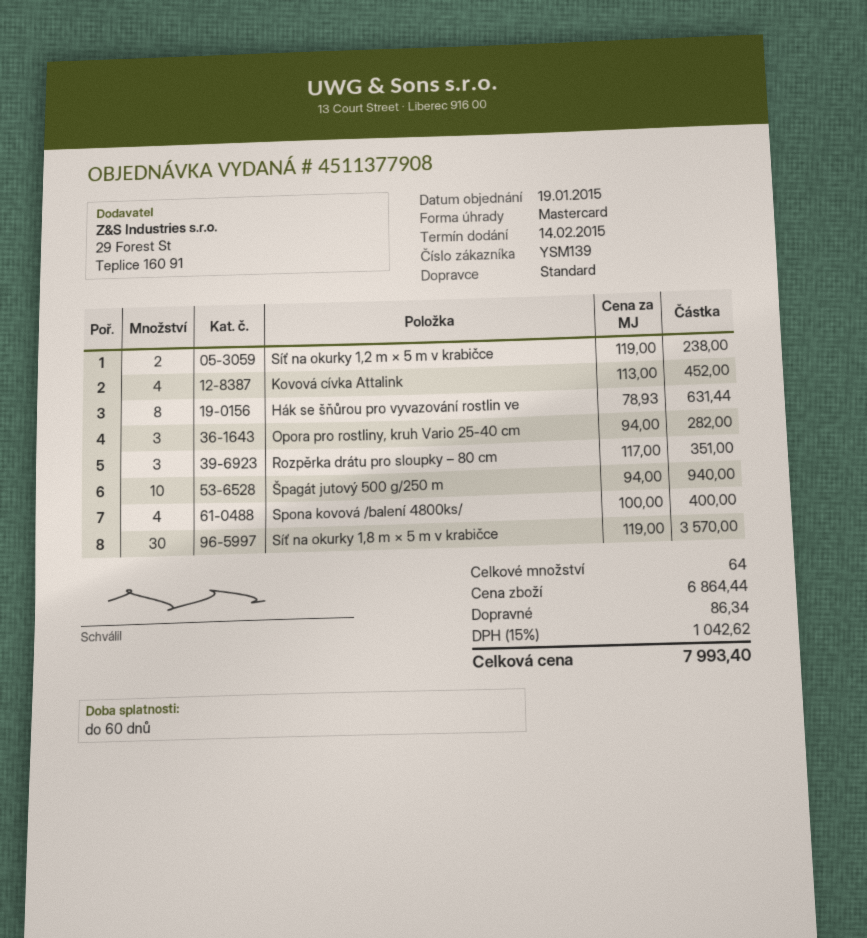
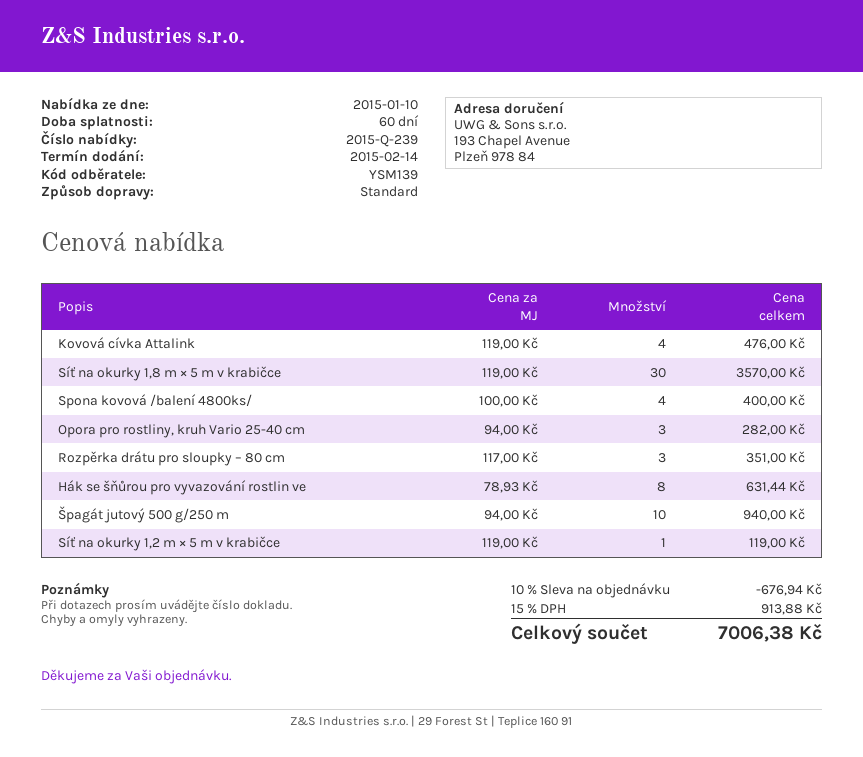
Síť na okurky 1,2 m × 5 m v krabičce: 2 x 119.00 = 238.00 -> 1 x 119.00 = 119.00
Kovová cívka Attalink: 4 x 113.00 = 452.00 -> 4 x 119.00 = 476.00
discount: none -> 10% = 676.94
shipping: 86.34 -> none
tax: 15% = 1042.62 -> 15% = 913.88
total: 7993.40 -> 7006.38

